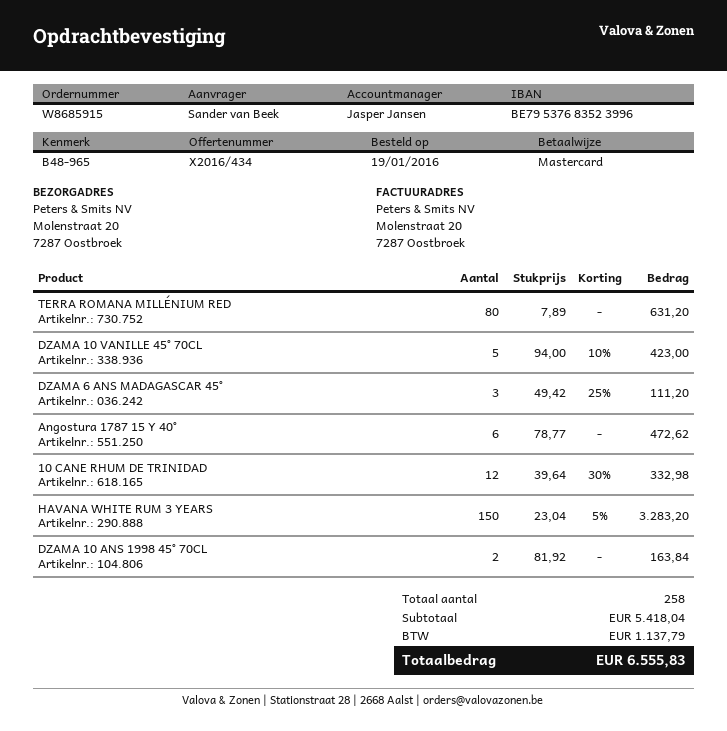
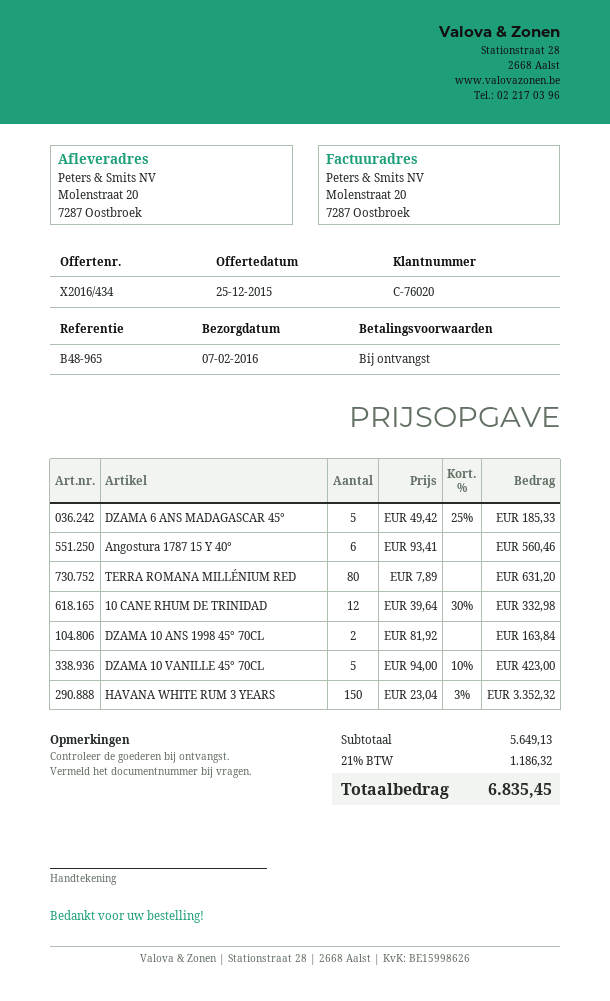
DZAMA 6 ANS MADAGASCAR 45°: 3 x 49.42 - 25% = 111.20 -> 5 x 49.42 - 25% = 185.33
Angostura 1787 15 Y 40°: 6 x 78.77 = 472.62 -> 6 x 93.41 = 560.46
HAVANA WHITE RUM 3 YEARS: 150 x 23.04 - 5% = 3283.20 -> 150 x 23.04 - 3% = 3352.32
subtotal: 5418.04 -> 5649.13
tax: 1137.79 -> 1186.32
total: 6555.83 -> 6835.45

